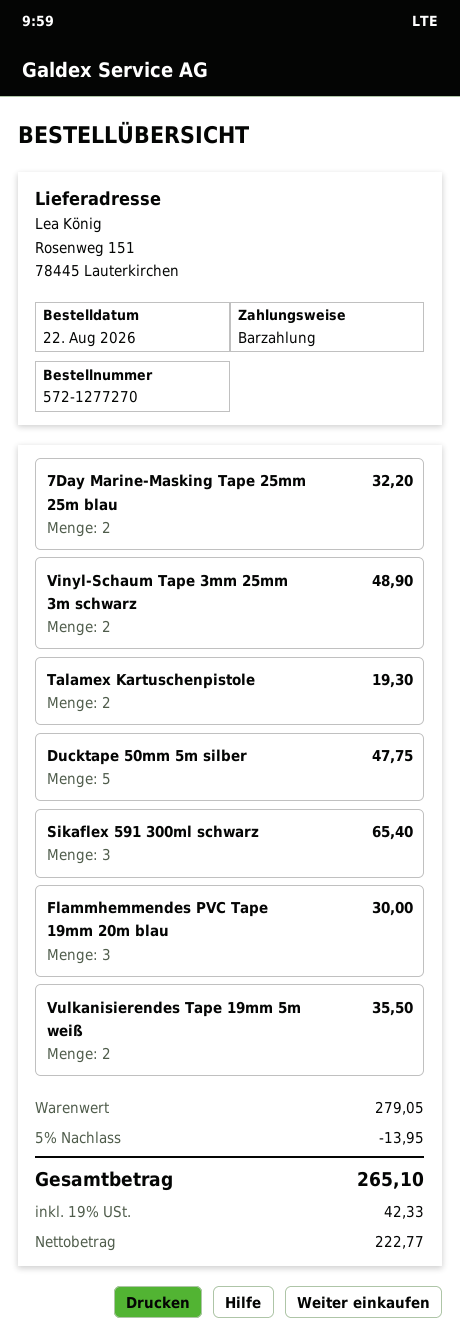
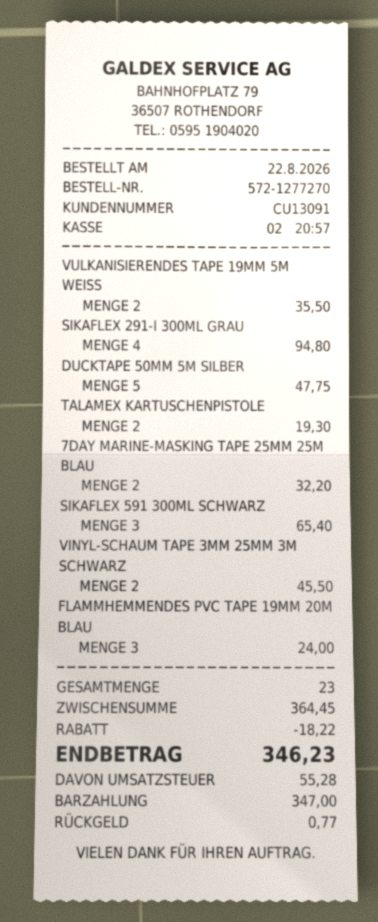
Vinyl-Schaum Tape 3mm 25mm 3m schwarz: 2 for 48.90 -> 2 for 45.50
Flammhemmendes PVC Tape 19mm 20m blau: 3 for 30.00 -> 3 for 24.00
SIKAFLEX 291-I 300ML GRAU: none -> 4 for 94.80
subtotal: 279.05 -> 364.45
discount: 13.95 -> 18.22
tax: 42.33 -> 55.28
total: 265.10 -> 346.23

